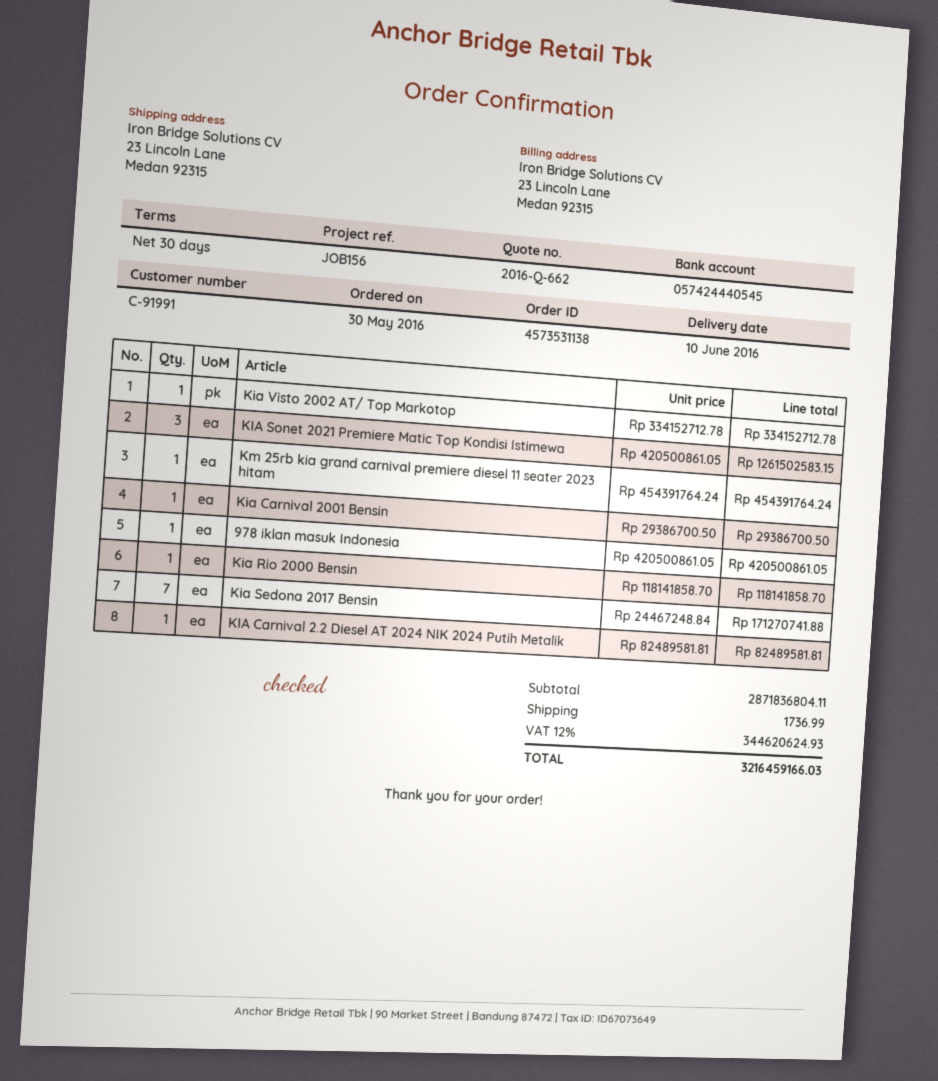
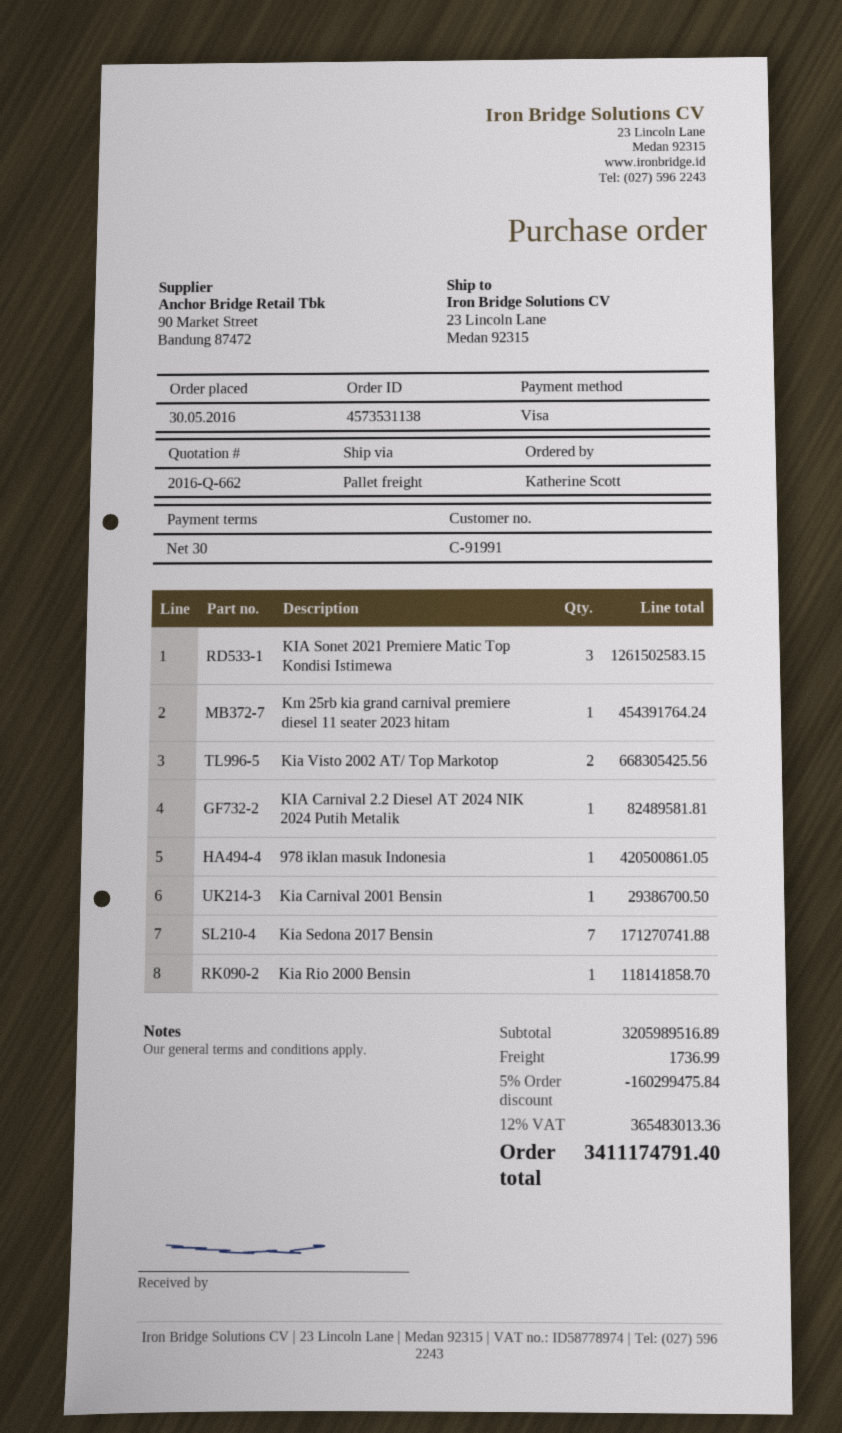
Kia Visto 2002 AT/ Top Markotop: 1 for 334152712.78 -> 2 for 668305425.56
subtotal: 2871836804.11 -> 3205989516.89
discount: none -> 5% = 160299475.84
tax: 12% = 344620624.93 -> 12% = 365483013.36
total: 3216459166.03 -> 3411174791.40

